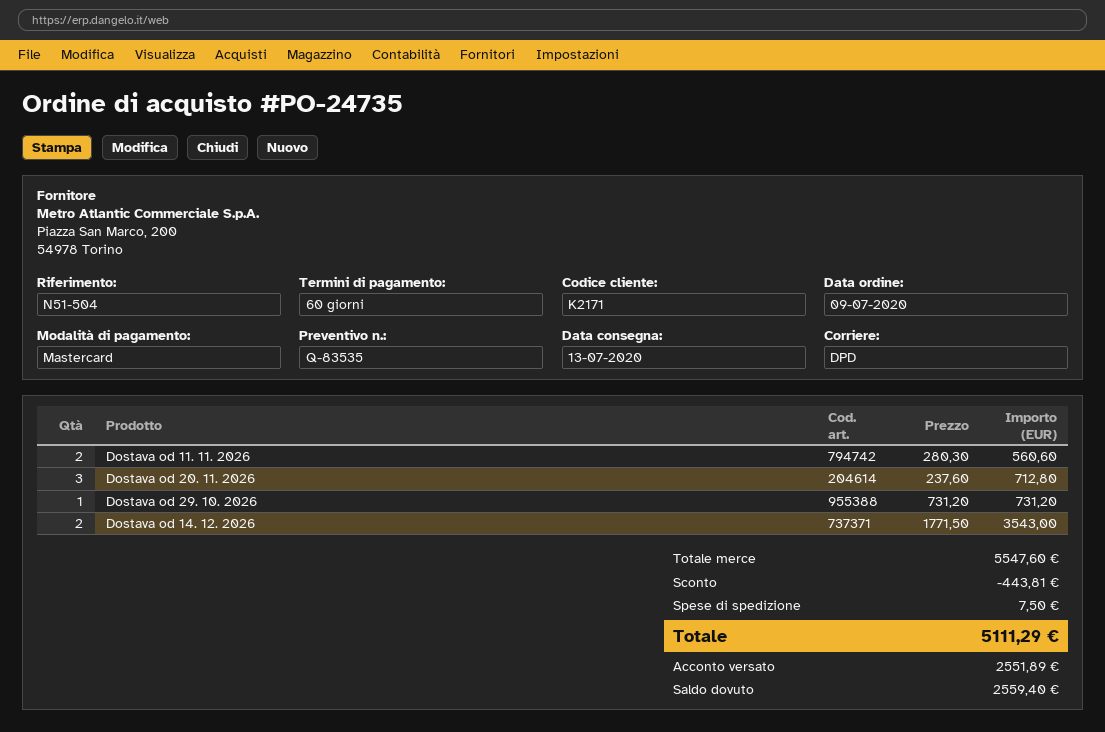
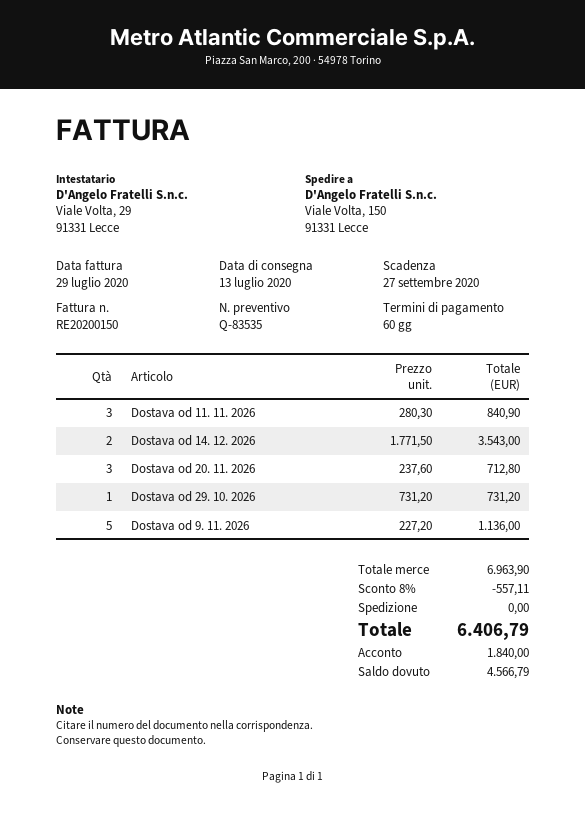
Dostava od 11. 11. 2026: 2 x 280.30 = 560.60 -> 3 x 280.30 = 840.90
Dostava od 9. 11. 2026: none -> 5 x 227.20 = 1136.00
subtotal: 5547.60 -> 6963.90
discount: 443.81 -> 557.11
shipping: 7.50 -> 0.00
total: 5111.29 -> 6406.79
deposit: 2551.89 -> 1840.00
balance: 2559.40 -> 4566.79

